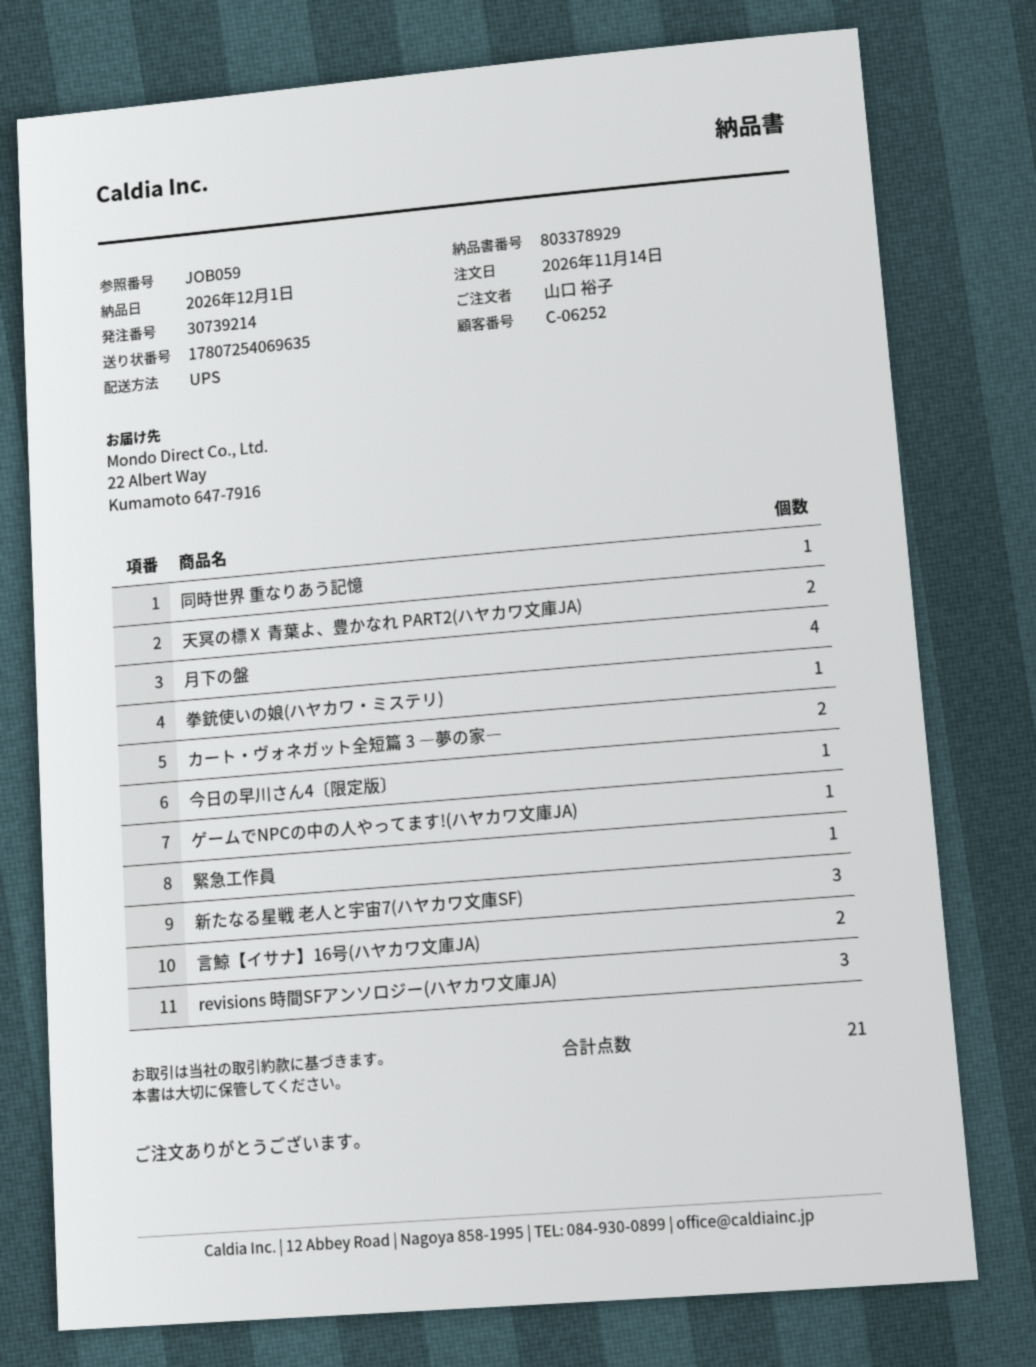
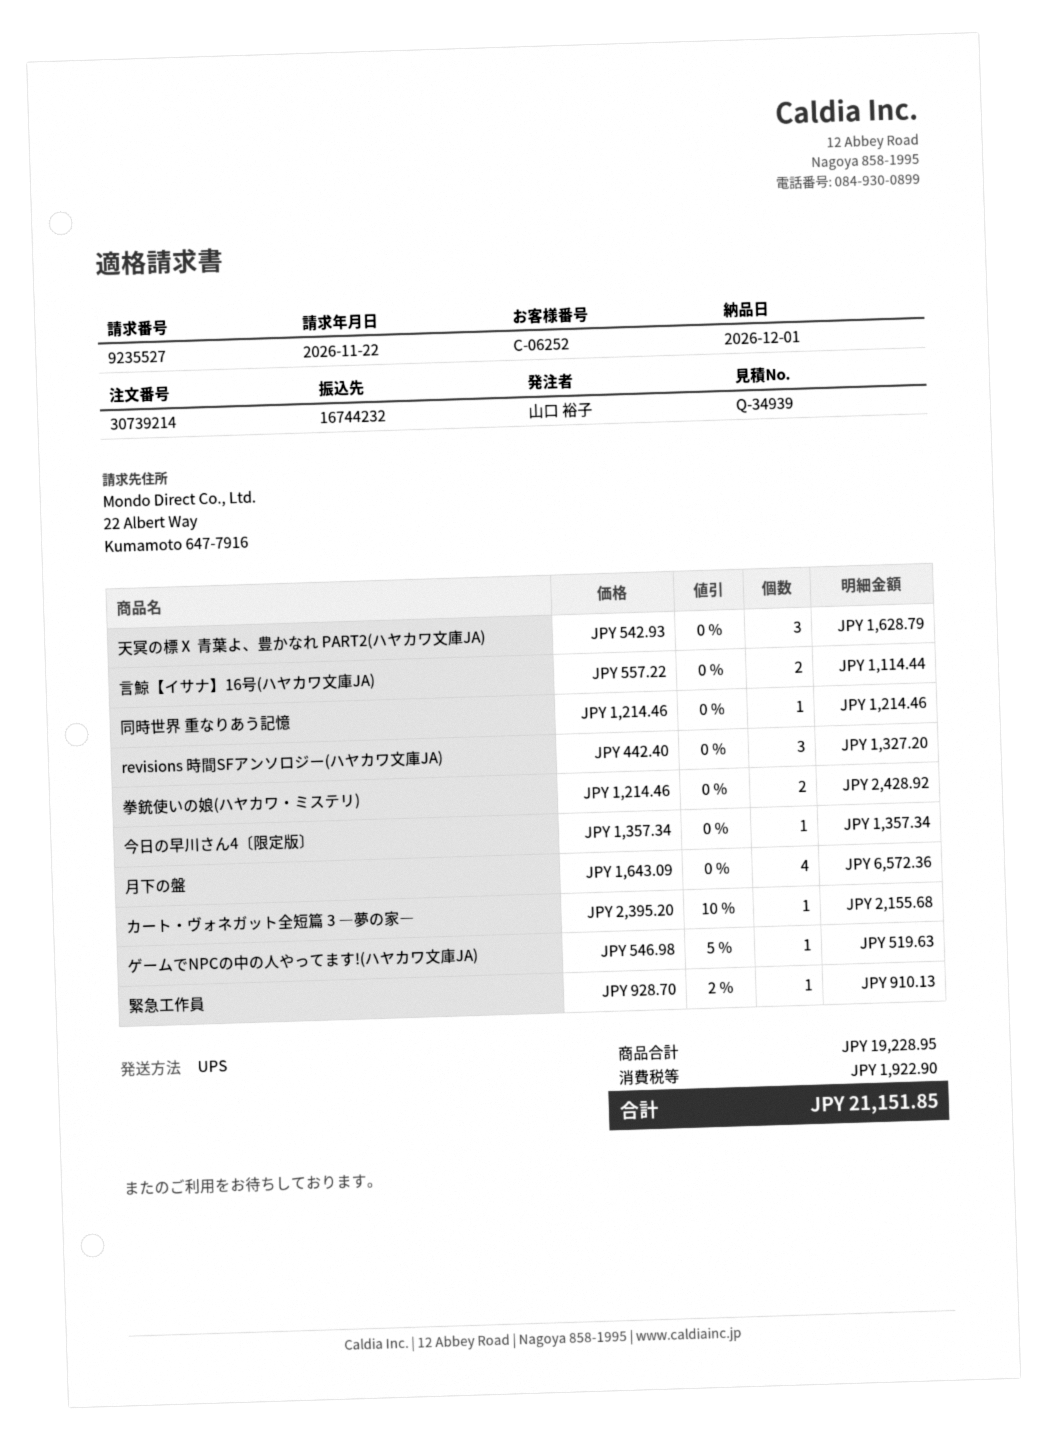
天冥の標Ⅹ 青葉よ、豊かなれ PART2(ハヤカワ文庫JA): 2 -> 3
拳銃使いの娘(ハヤカワ・ミステリ): 1 -> 2
カート・ヴォネガット全短篇 3 ―夢の家―: 2 -> 1
新たなる星戦 老人と宇宙7(ハヤカワ文庫SF): 3 -> none

